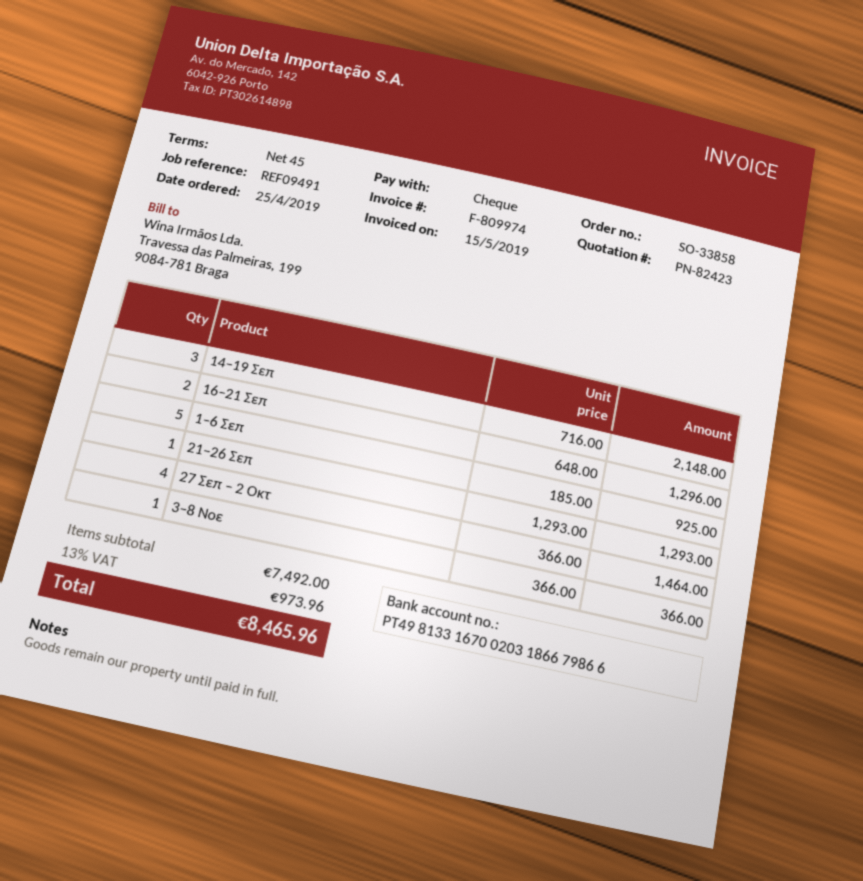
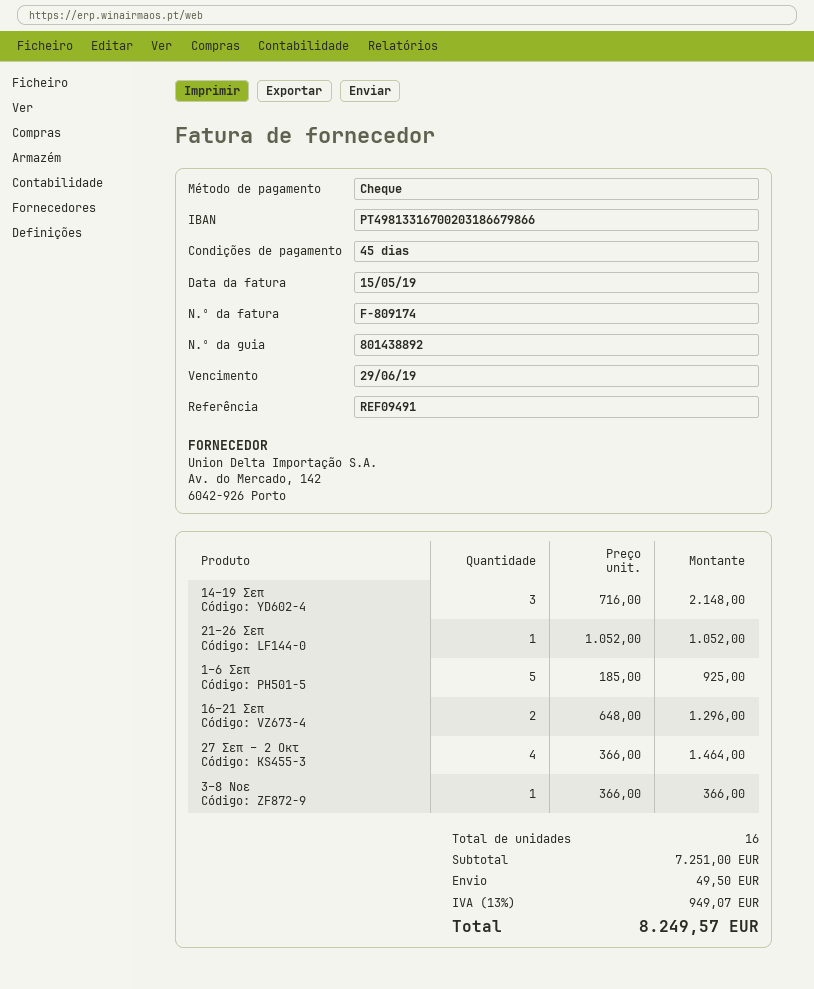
invoice number: F-809974 -> F-809174
21–26 Σεπ: 1 x 1293.00 = 1293.00 -> 1 x 1052.00 = 1052.00
subtotal: 7492.00 -> 7251.00
shipping: none -> 49.50
tax: 13% = 973.96 -> 13% = 949.07
total: 8465.96 -> 8249.57

